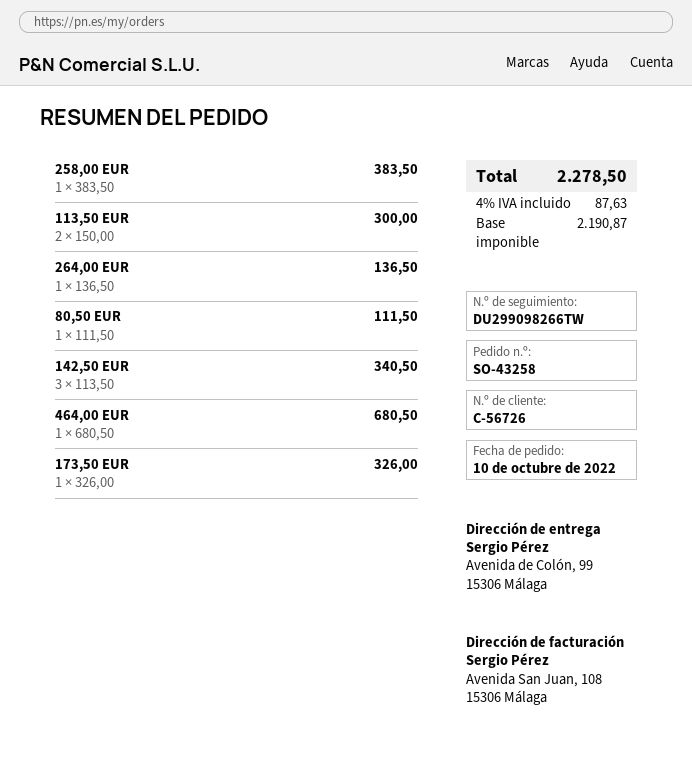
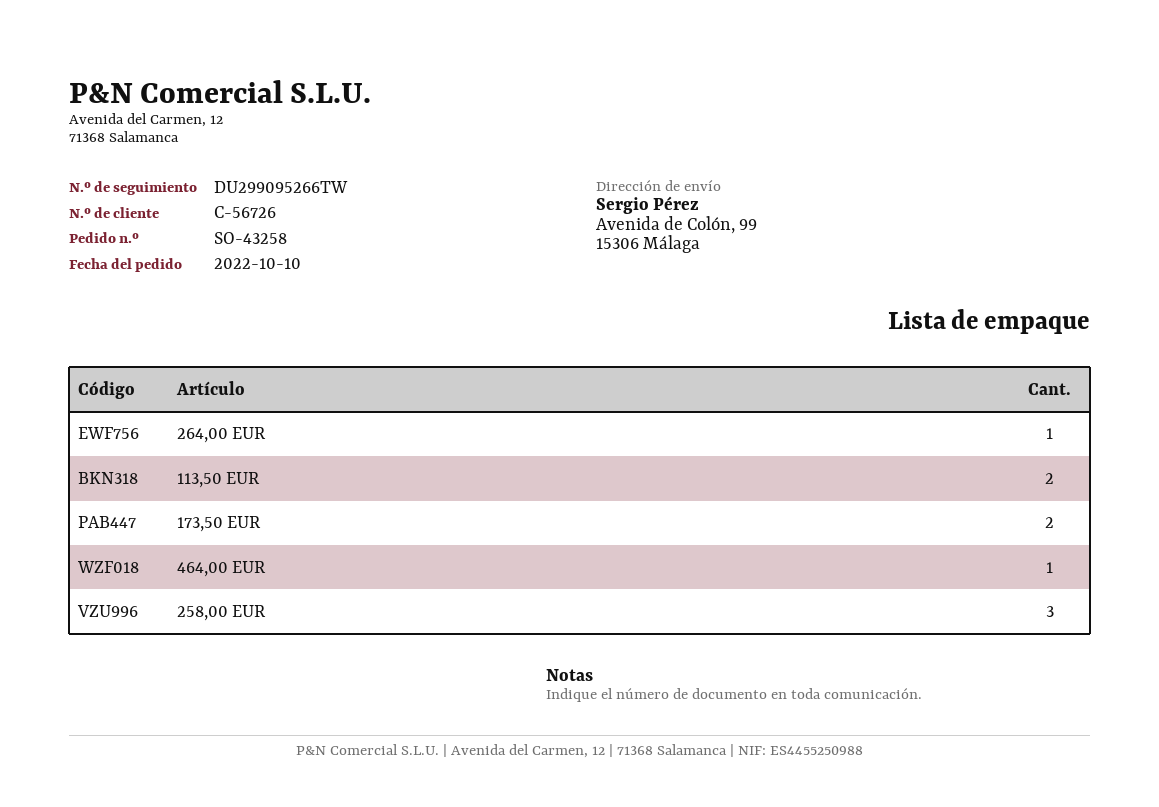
tracking number: DU299098266TW -> DU299095266TW
258,00 EUR: 1 -> 3
80,50 EUR: 1 -> none
142,50 EUR: 3 -> none
173,50 EUR: 1 -> 2

